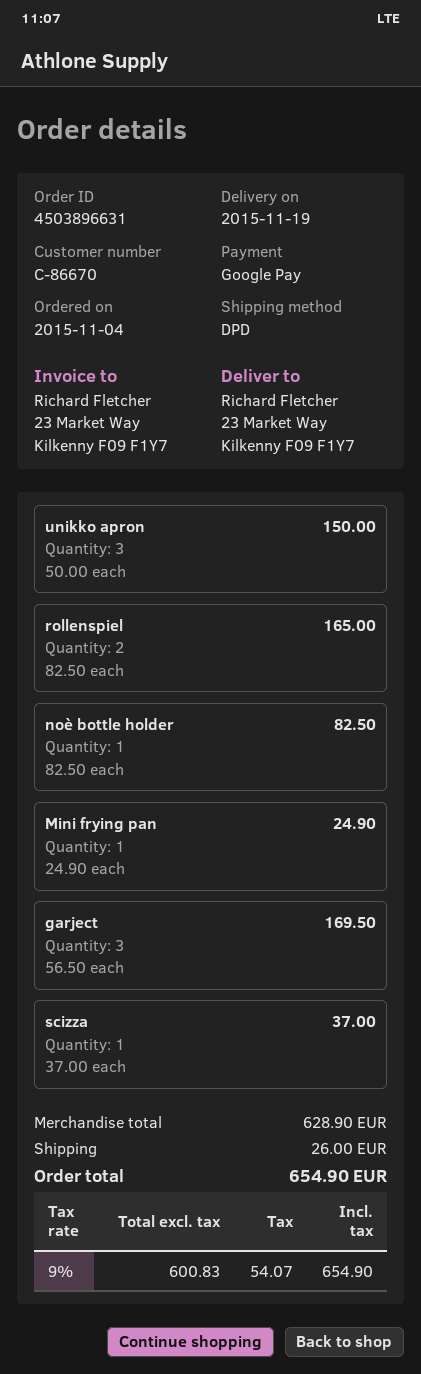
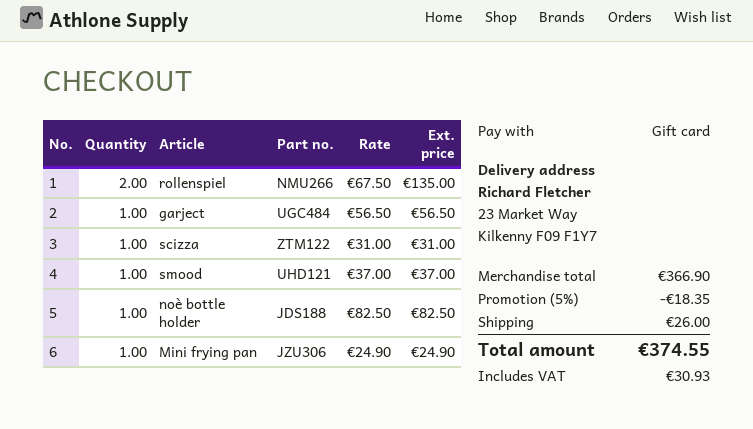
payment method: Google Pay -> gift card
unikko apron: 3 x 50.00 = 150.00 -> none
rollenspiel: 2 x 82.50 = 165.00 -> 2 x 67.50 = 135.00
garject: 3 x 56.50 = 169.50 -> 1 x 56.50 = 56.50
scizza: 1 x 37.00 = 37.00 -> 1 x 31.00 = 31.00
smood: none -> 1 x 37.00 = 37.00
subtotal: 628.90 -> 366.90
discount: none -> 5% = 18.35
tax: 54.07 -> 30.93
total: 654.90 -> 374.55

